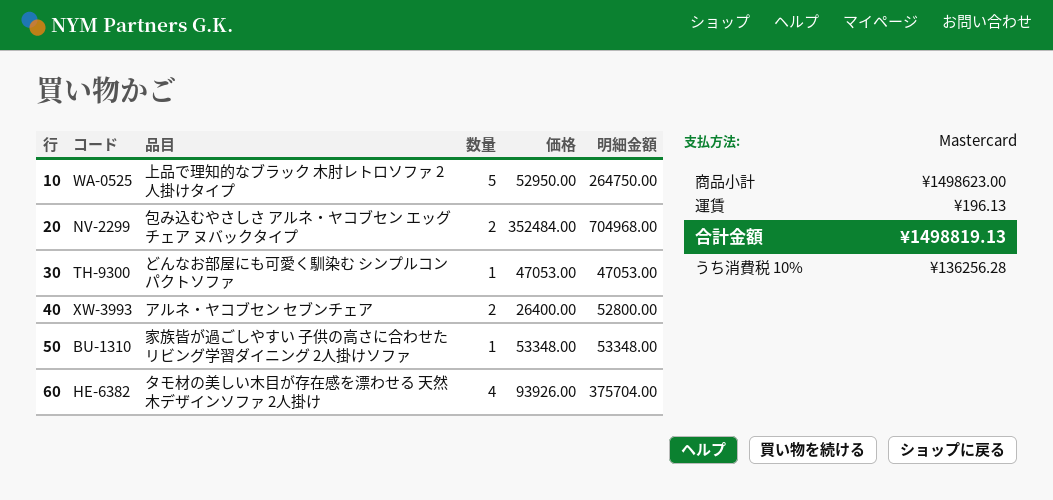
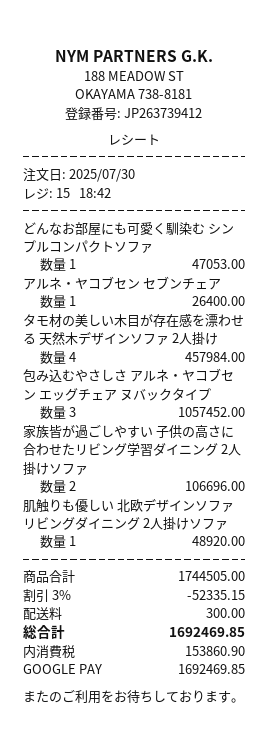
payment method: Mastercard -> Google Pay
上品で理知的なブラック 木肘レトロソファ 2人掛けタイプ: 5 for 264750.00 -> none
包み込むやさしさ アルネ・ヤコブセン エッグチェア ヌバックタイプ: 2 for 704968.00 -> 3 for 1057452.00
アルネ・ヤコブセン セブンチェア: 2 for 52800.00 -> 1 for 26400.00
家族皆が過ごしやすい 子供の高さに合わせたリビング学習ダイニング 2人掛けソファ: 1 for 53348.00 -> 2 for 106696.00
タモ材の美しい木目が存在感を漂わせる 天然木デザインソファ 2人掛け: 4 for 375704.00 -> 4 for 457984.00
肌触りも優しい 北欧デザインソファ リビングダイニング 2人掛けソファ: none -> 1 for 48920.00
subtotal: 1498623.00 -> 1744505.00
discount: none -> 3% = 52335.15
shipping: 196.13 -> 300.00
tax: 136256.28 -> 153860.90
total: 1498819.13 -> 1692469.85

